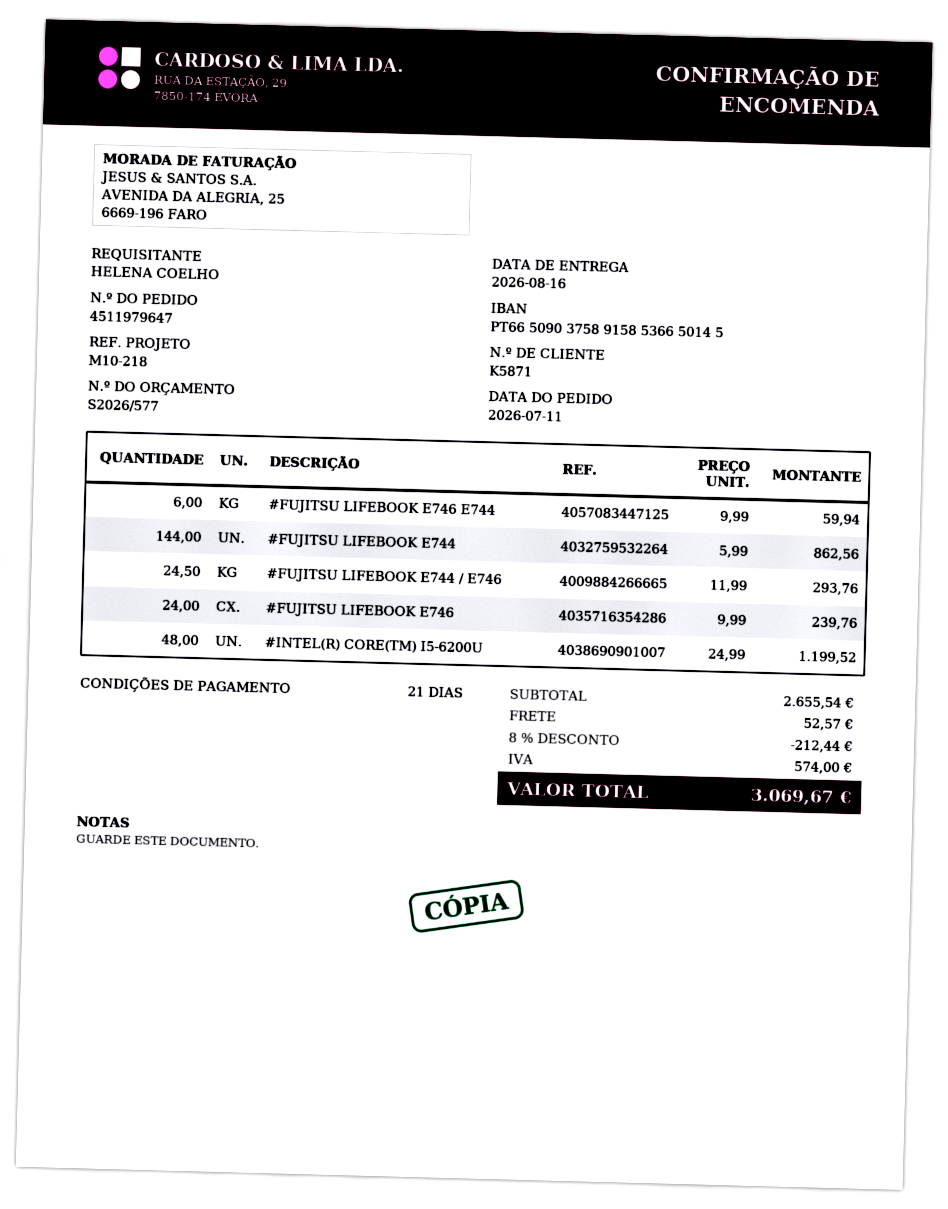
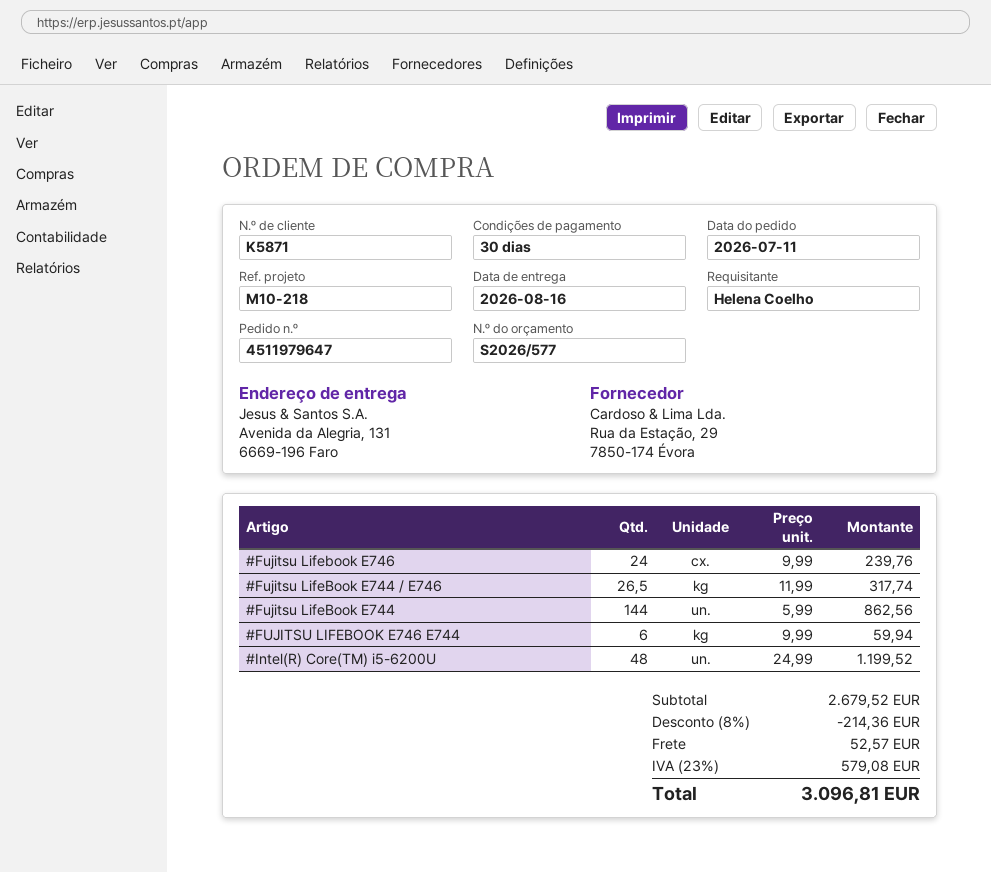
payment terms: 21 days -> 30 days
#FUJITSU LIFEBOOK E744 / E746: 24.5 x 11.99 = 293.76 -> 26.5 x 11.99 = 317.74
subtotal: 2655.54 -> 2679.52
discount: 8% = 212.44 -> 8% = 214.36
tax: 574.00 -> 579.08
total: 3069.67 -> 3096.81

